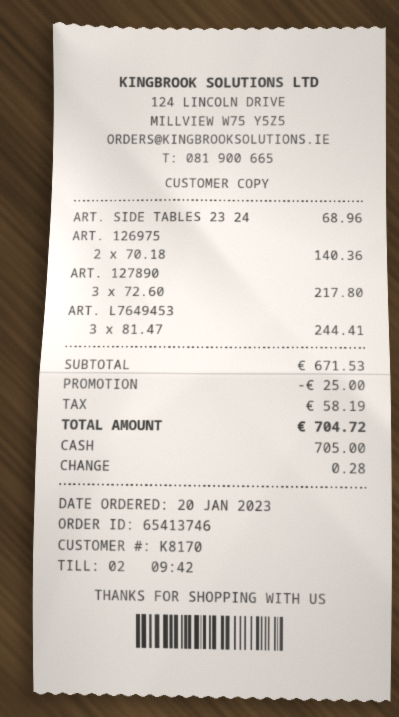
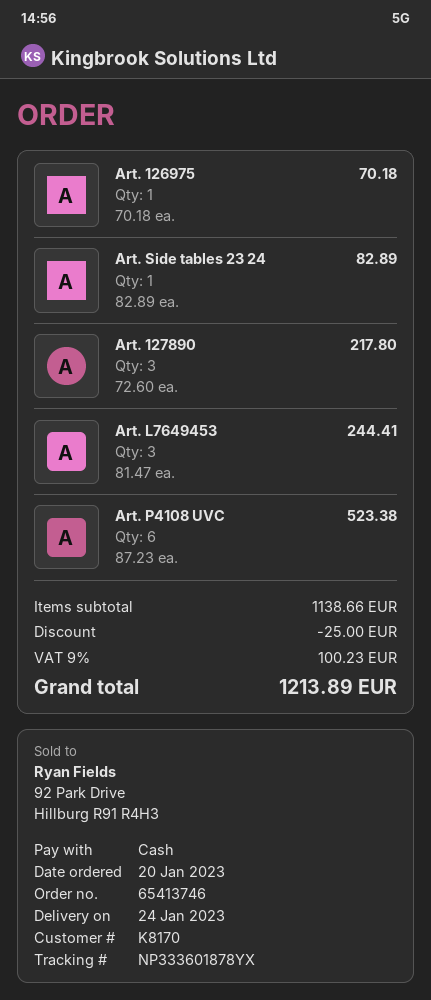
ART. SIDE TABLES 23 24: 1 x 68.96 = 68.96 -> 1 x 82.89 = 82.89
ART. 126975: 2 x 70.18 = 140.36 -> 1 x 70.18 = 70.18
Art. P4108 UVC: none -> 6 x 87.23 = 523.38
subtotal: 671.53 -> 1138.66
tax: 58.19 -> 100.23
total: 704.72 -> 1213.89

